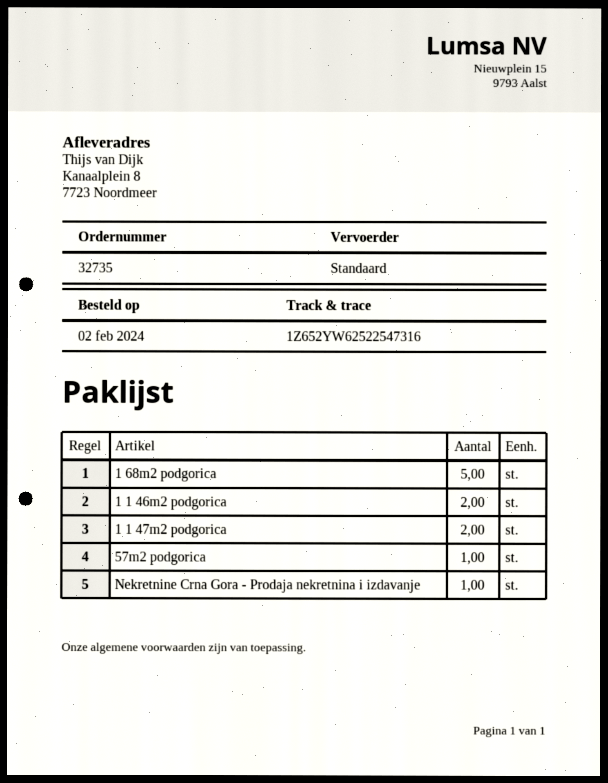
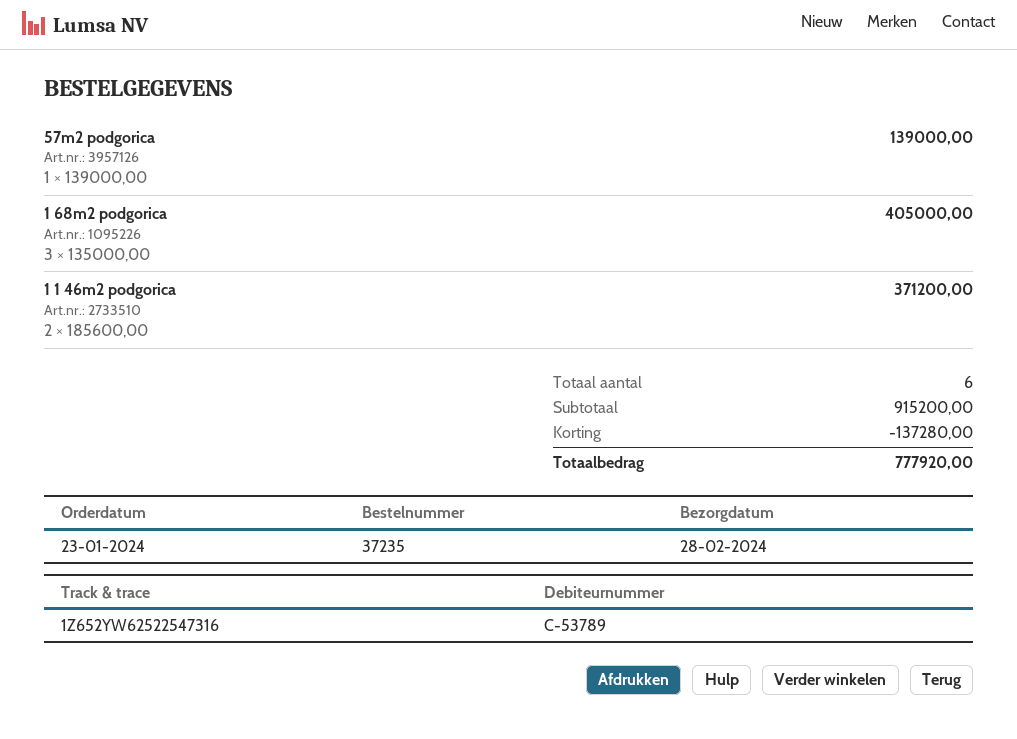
order number: 32735 -> 37235
order date: 2024-02-02 -> 2024-01-23
1 68m2 podgorica: 5 -> 3
1 1 47m2 podgorica: 2 -> none
Nekretnine Crna Gora - Prodaja nekretnina i izdavanje: 1 -> none

